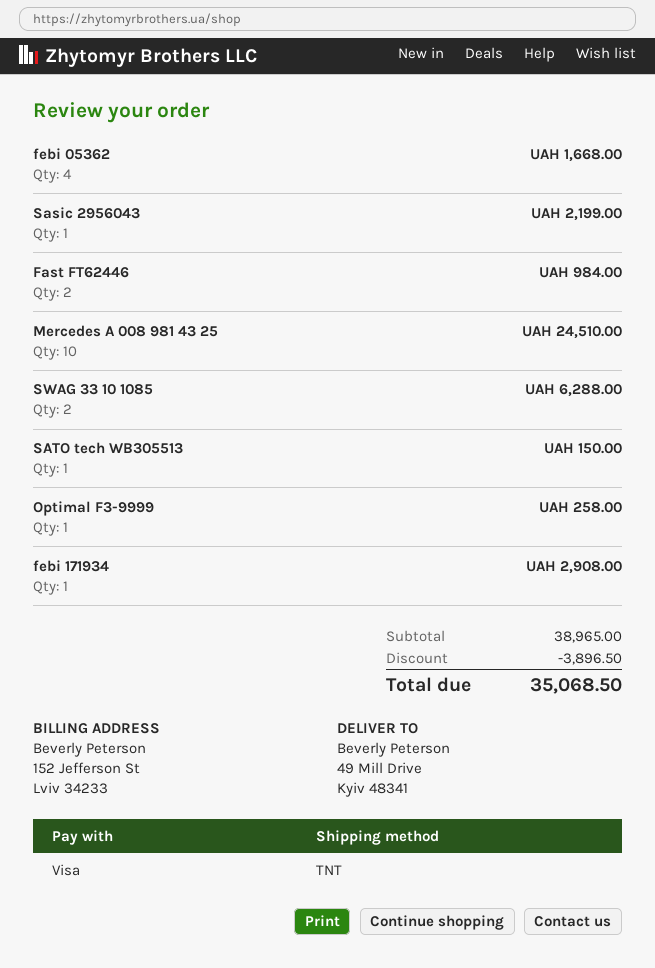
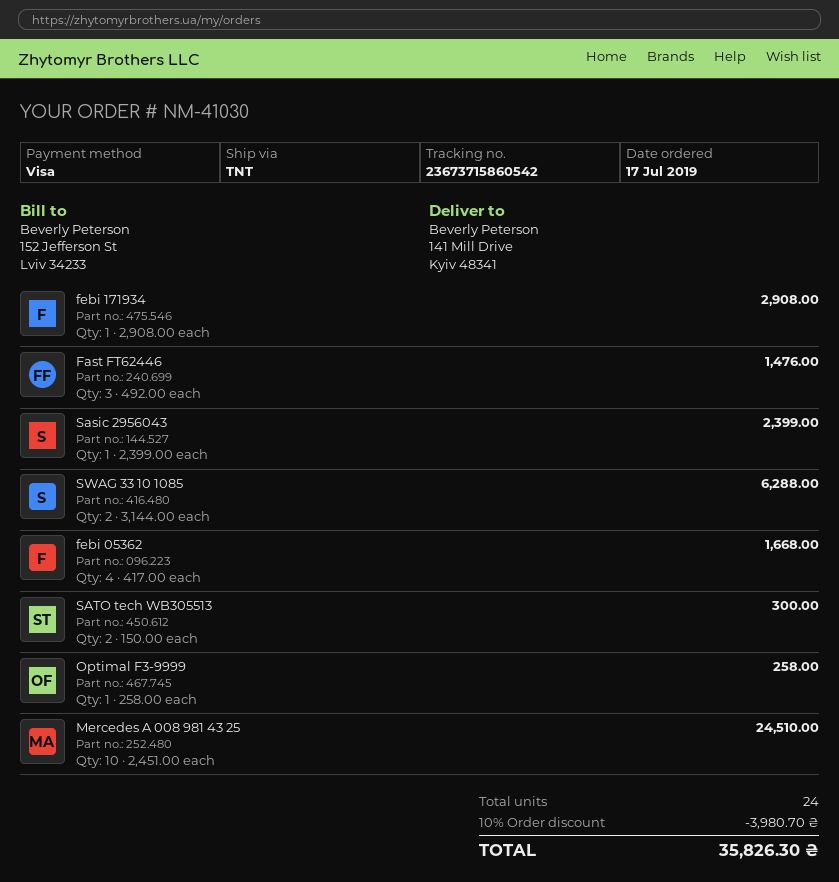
ship to: 49 Mill Drive, Kyiv 48341 -> 141 Mill Drive, Kyiv 48341
Sasic 2956043: 1 for 2199.00 -> 1 for 2399.00
Fast FT62446: 2 for 984.00 -> 3 for 1476.00
SATO tech WB305513: 1 for 150.00 -> 2 for 300.00
discount: 3896.50 -> 3980.70
total: 35068.50 -> 35826.30

